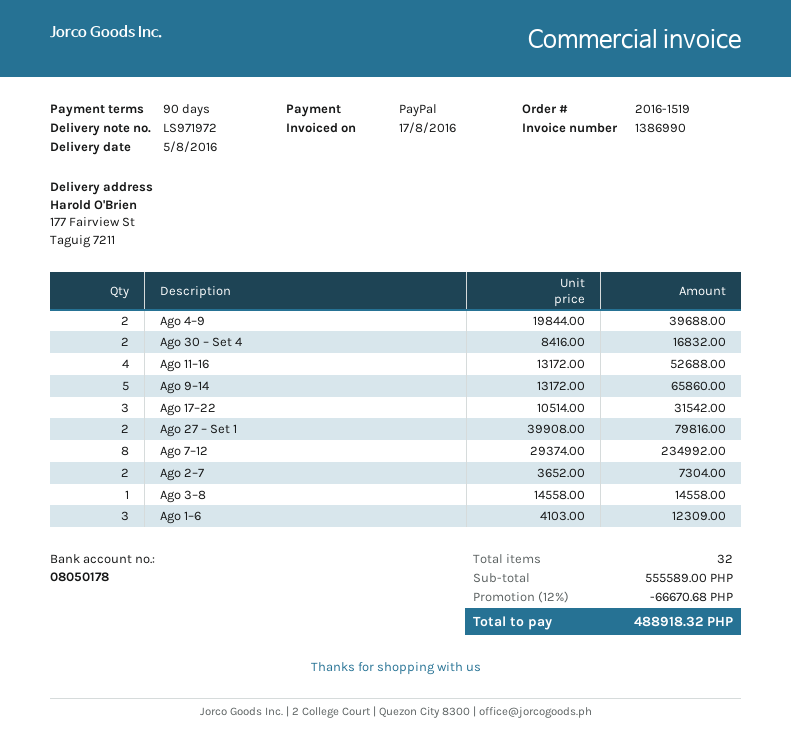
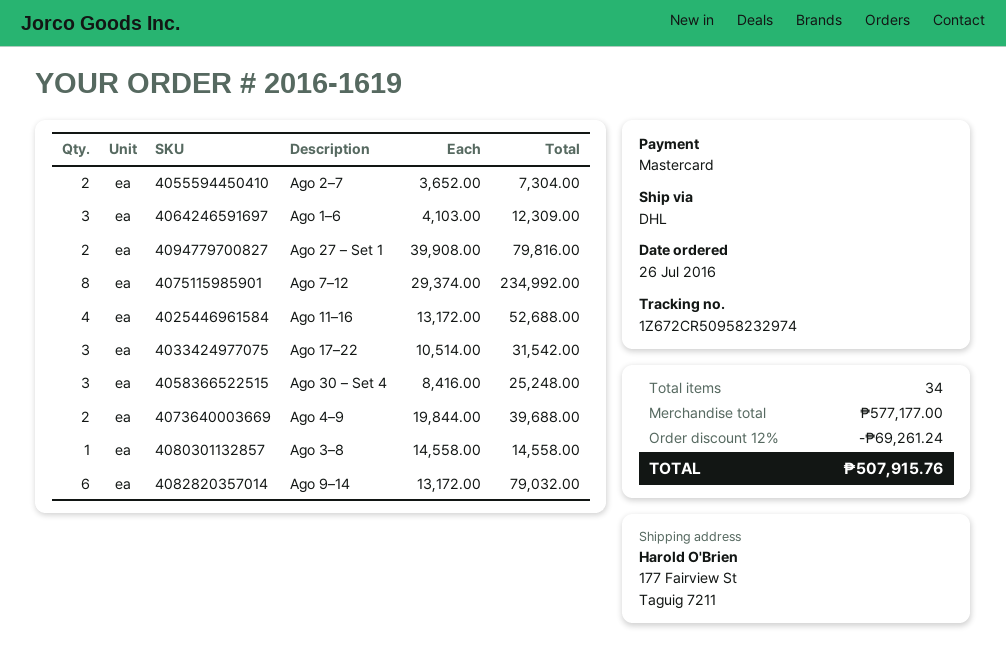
order number: 2016-1519 -> 2016-1619
payment method: PayPal -> Mastercard
Ago 30 – Set 4: 2 x 8416.00 = 16832.00 -> 3 x 8416.00 = 25248.00
Ago 9–14: 5 x 13172.00 = 65860.00 -> 6 x 13172.00 = 79032.00
total quantity: 32 -> 34
subtotal: 555589.00 -> 577177.00
discount: 12% = 66670.68 -> 12% = 69261.24
total: 488918.32 -> 507915.76

